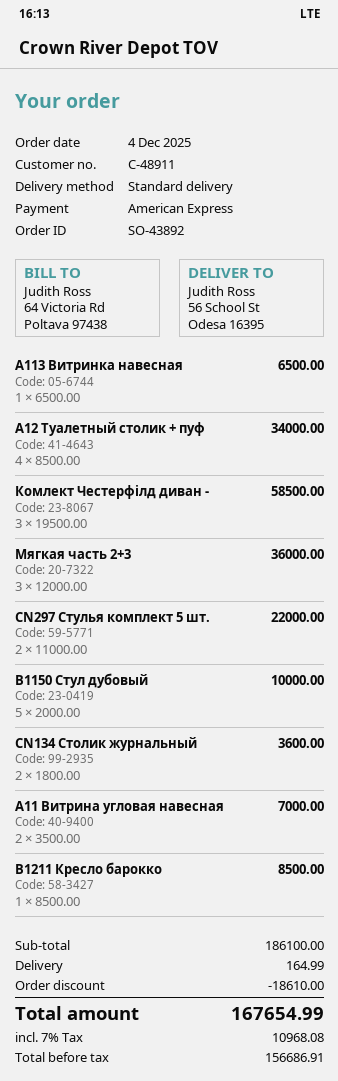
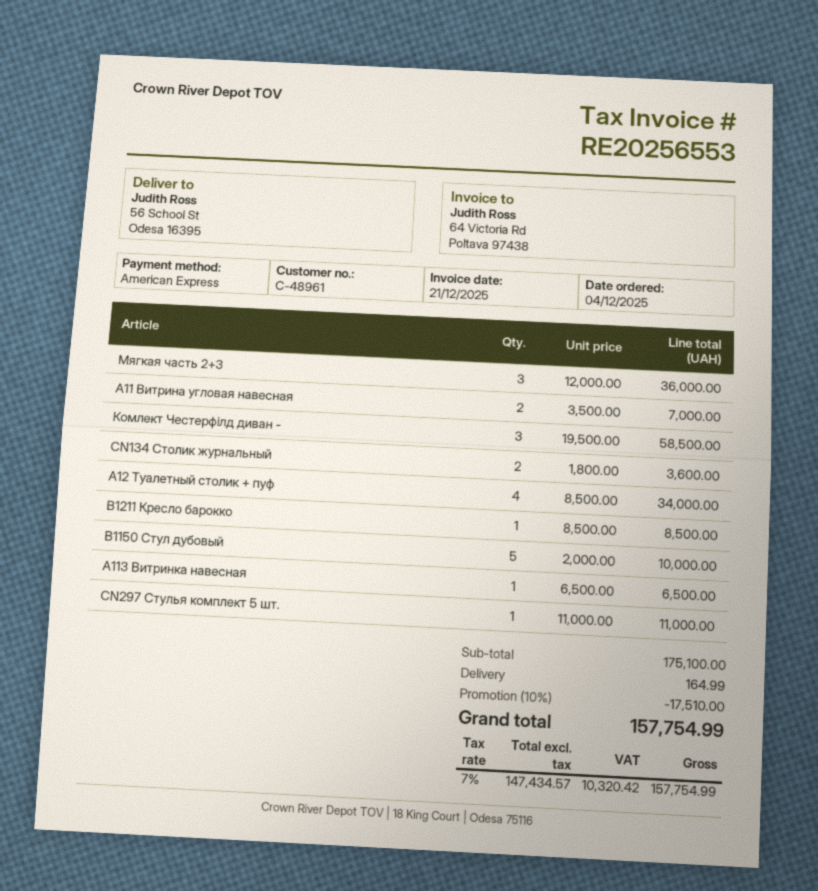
customer number: C-48911 -> C-48961
CN297 Стулья комплект 5 шт.: 2 x 11000.00 = 22000.00 -> 1 x 11000.00 = 11000.00
subtotal: 186100.00 -> 175100.00
discount: 18610.00 -> 17510.00
net: 156686.91 -> 147434.57
tax: 7% = 10968.08 -> 7% = 10320.42
total: 167654.99 -> 157754.99

